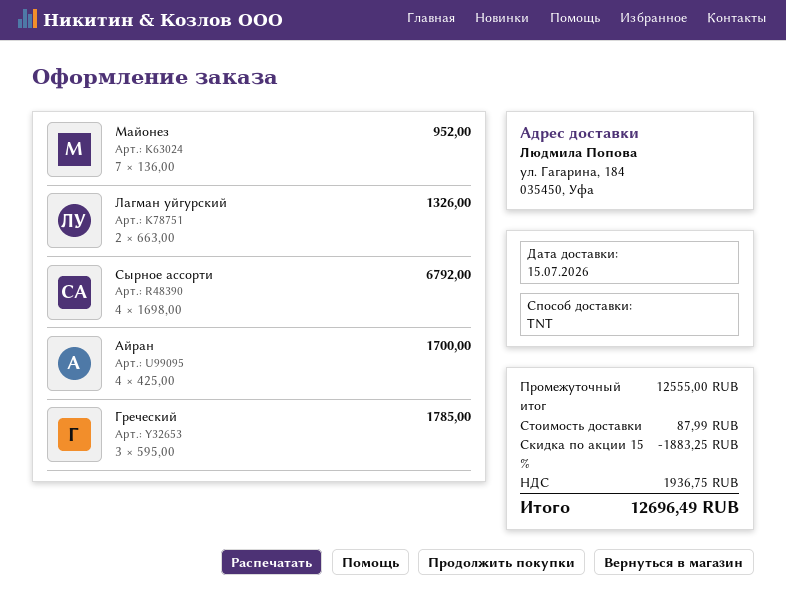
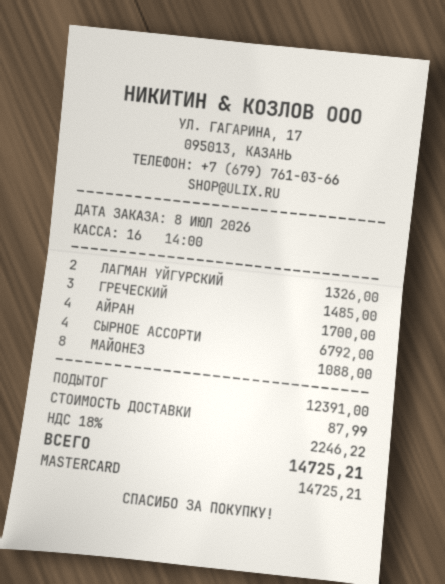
Майонез: 7 for 952.00 -> 8 for 1088.00
Греческий: 3 for 1785.00 -> 3 for 1485.00
subtotal: 12555.00 -> 12391.00
discount: 15% = 1883.25 -> none
tax: 1936.75 -> 2246.22
total: 12696.49 -> 14725.21

